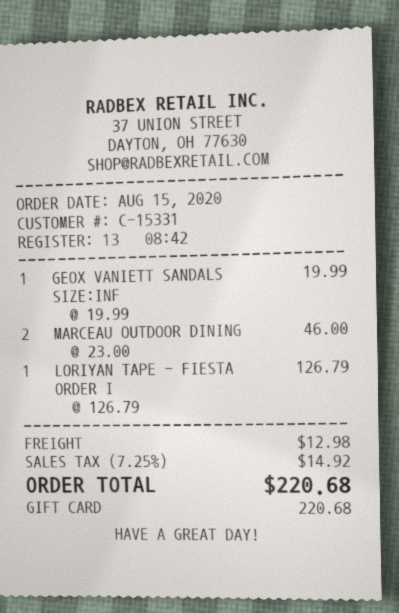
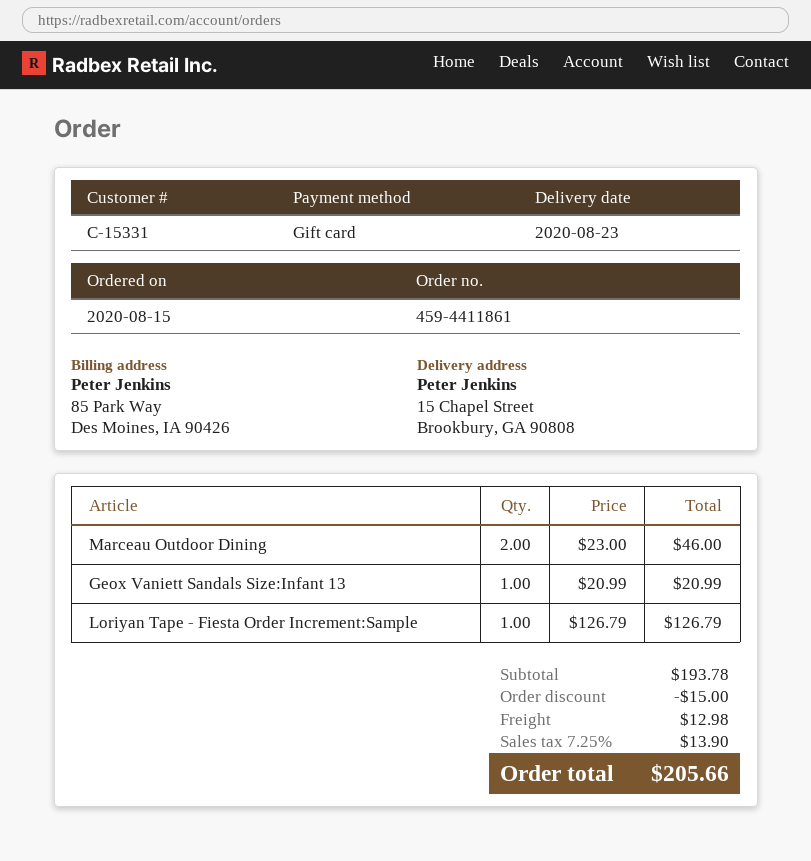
GEOX VANIETT SANDALS SIZE:INF: 1 x 19.99 = 19.99 -> 1 x 20.99 = 20.99
discount: none -> 15.00
tax: 7.25% = 14.92 -> 7.25% = 13.90
total: 220.68 -> 205.66

